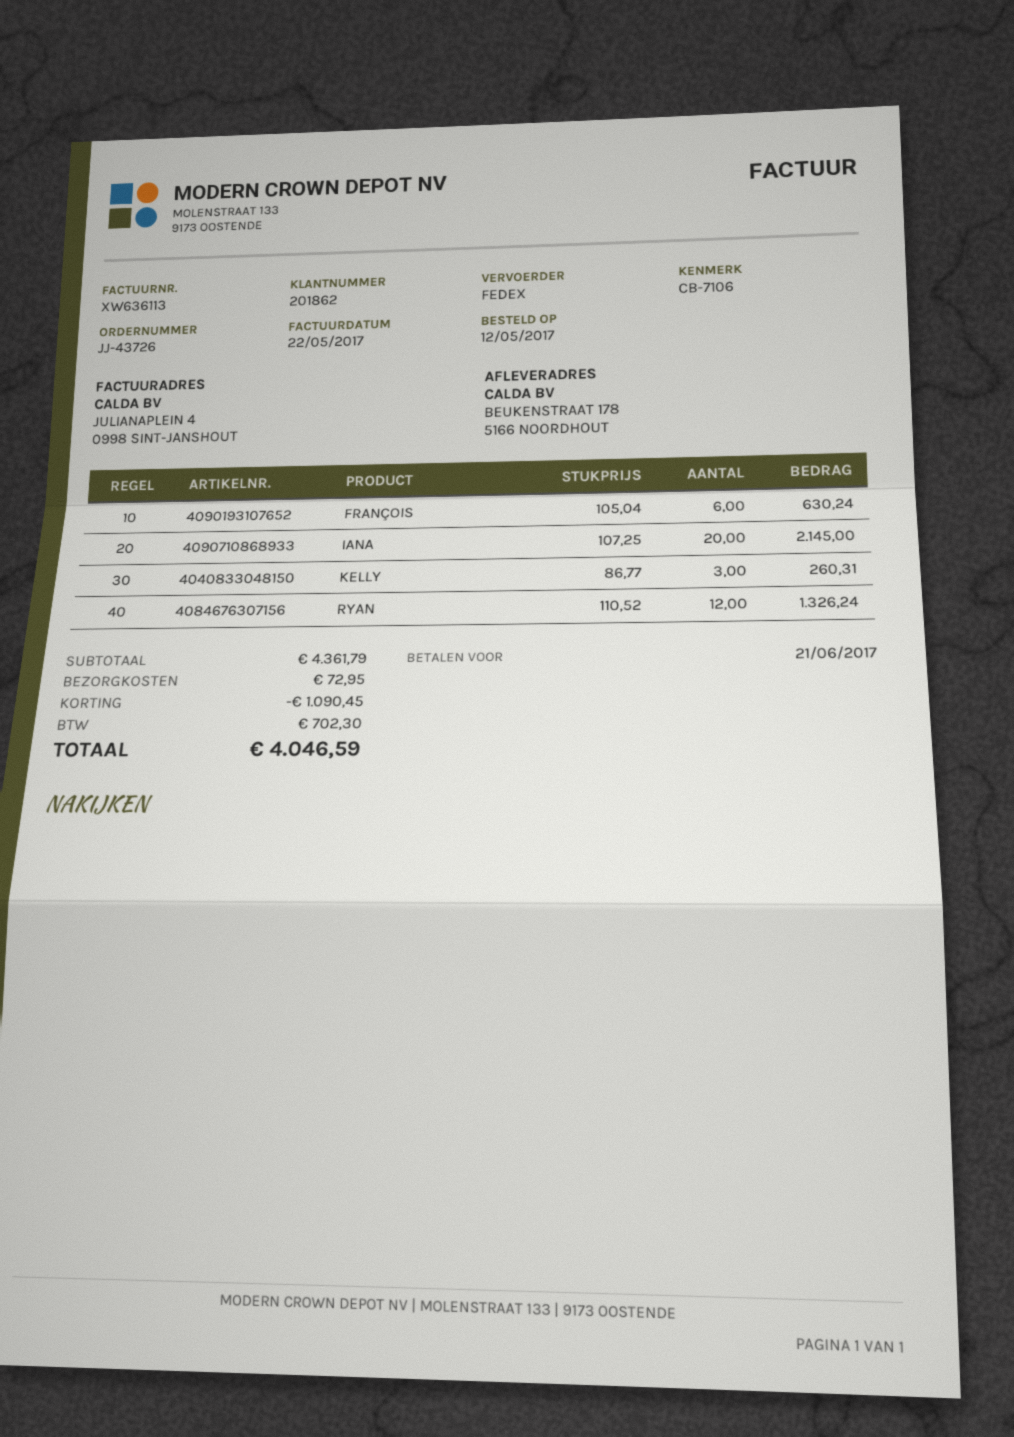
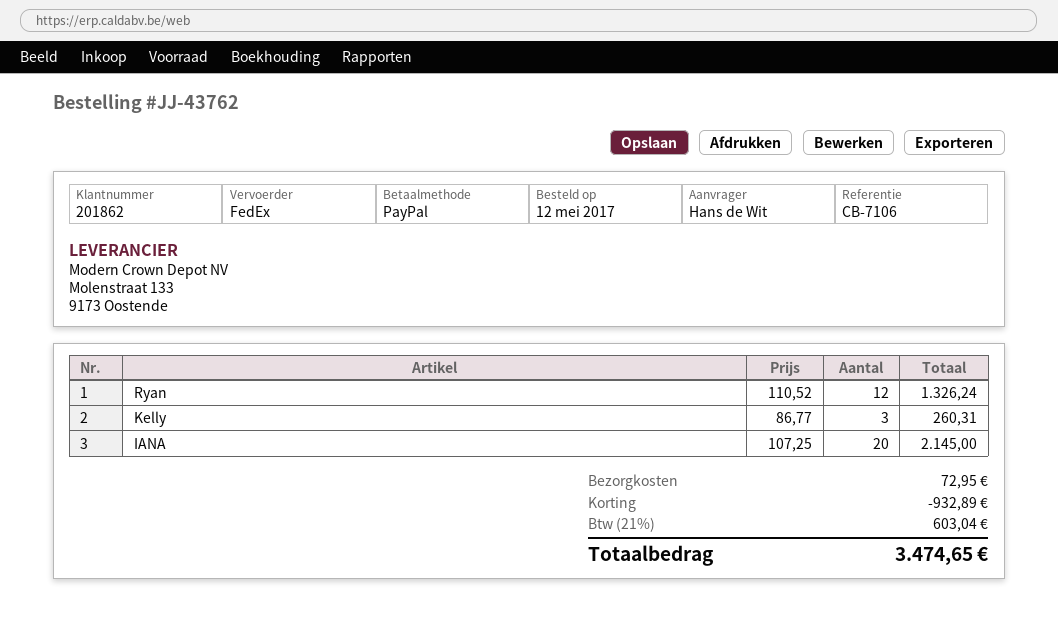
order number: JJ-43726 -> JJ-43762
FRANÇOIS: 6 x 105.04 = 630.24 -> none
discount: 1090.45 -> 932.89
tax: 702.30 -> 603.04
total: 4046.59 -> 3474.65

